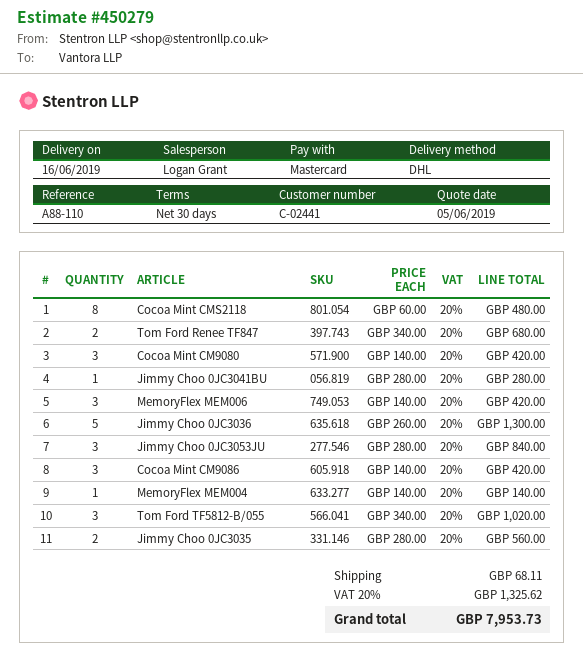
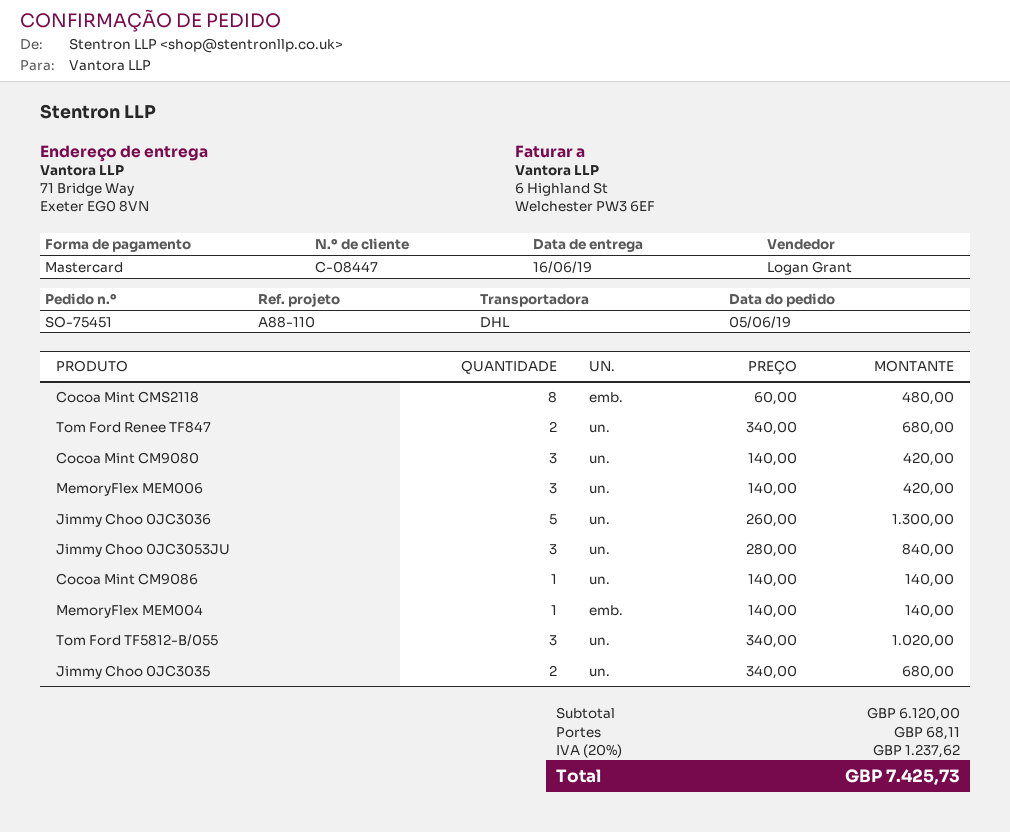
customer number: C-02441 -> C-08447
Jimmy Choo 0JC3041BU: 1 x 280.00 = 280.00 -> none
Cocoa Mint CM9086: 3 x 140.00 = 420.00 -> 1 x 140.00 = 140.00
Jimmy Choo 0JC3035: 2 x 280.00 = 560.00 -> 2 x 340.00 = 680.00
tax: 20% = 1325.62 -> 20% = 1237.62
total: 7953.73 -> 7425.73

